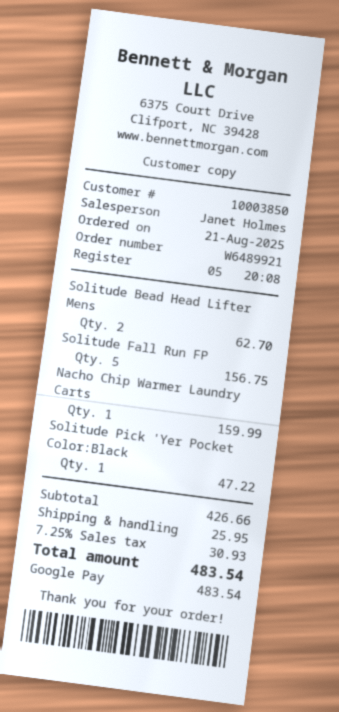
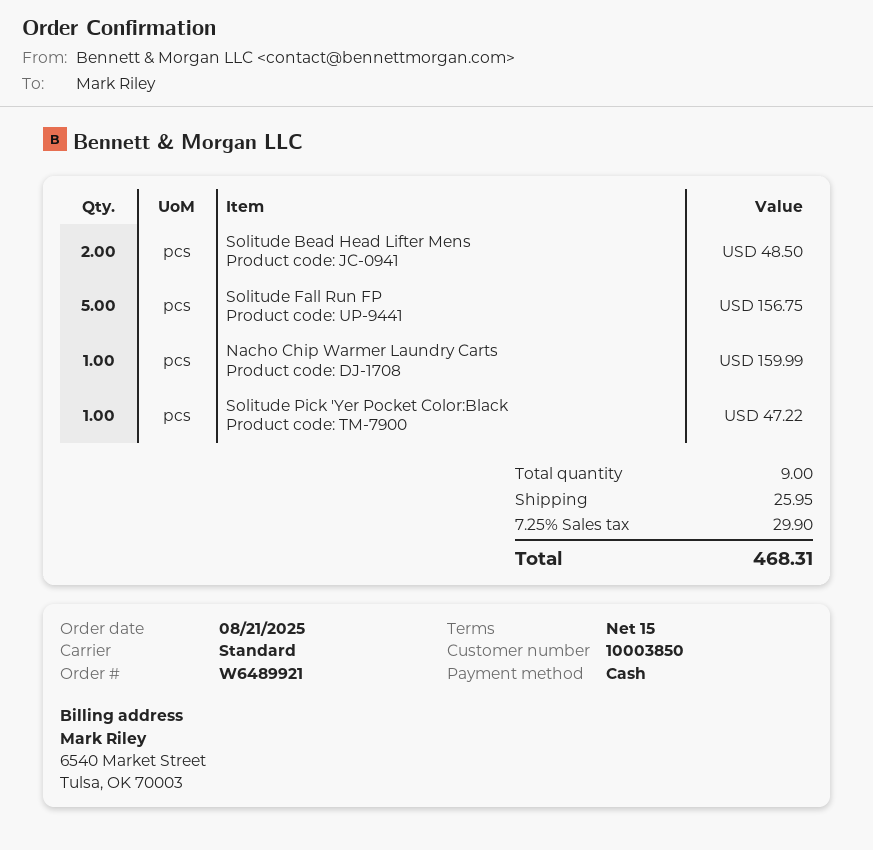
payment method: Google Pay -> cash
Solitude Bead Head Lifter Mens: 2 for 62.70 -> 2 for 48.50
tax: 7.25% = 30.93 -> 7.25% = 29.90
total: 483.54 -> 468.31

